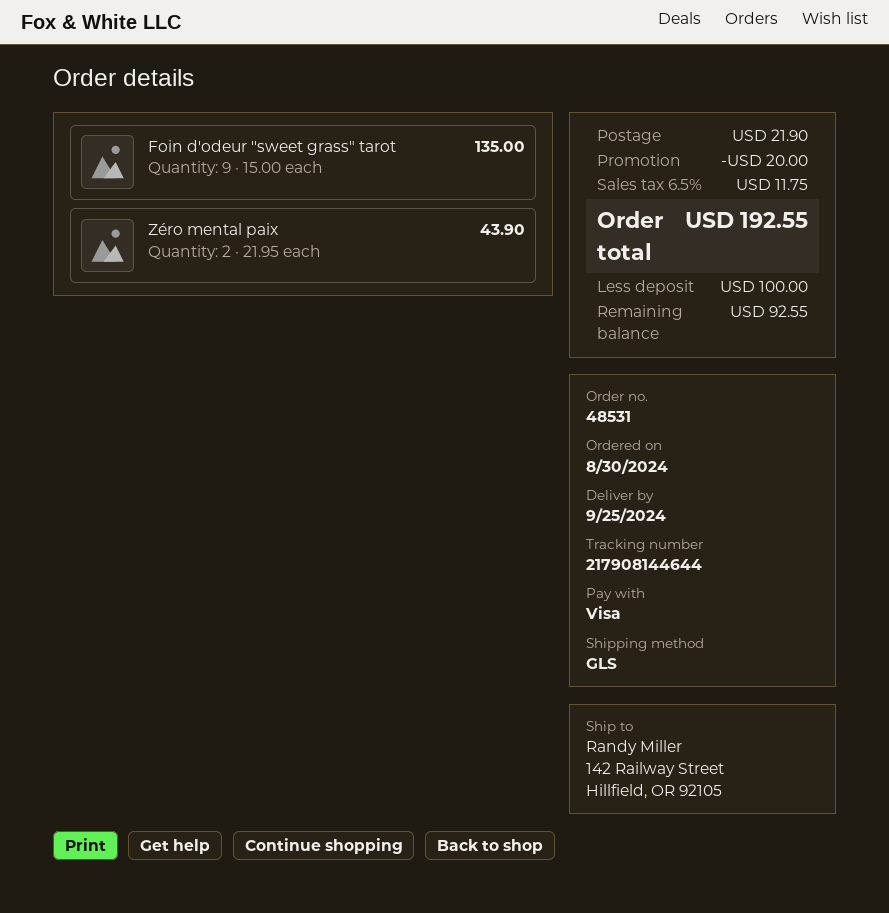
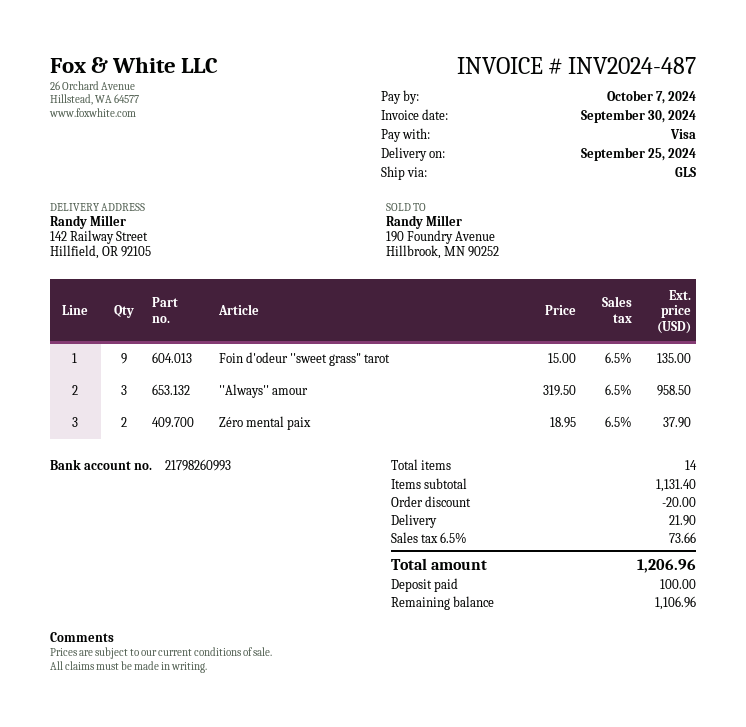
Zéro mental paix: 2 x 21.95 = 43.90 -> 2 x 18.95 = 37.90
''Always'' amour: none -> 3 x 319.50 = 958.50
tax: 6.5% = 11.75 -> 6.5% = 73.66
total: 192.55 -> 1206.96
balance: 92.55 -> 1106.96

